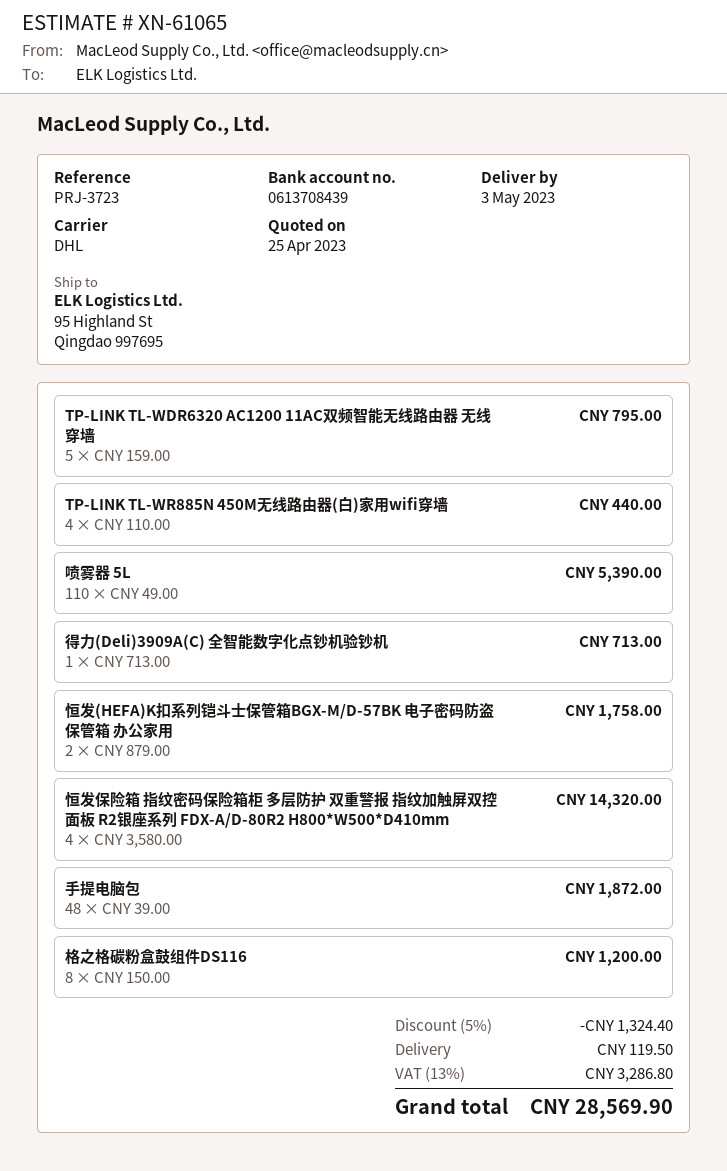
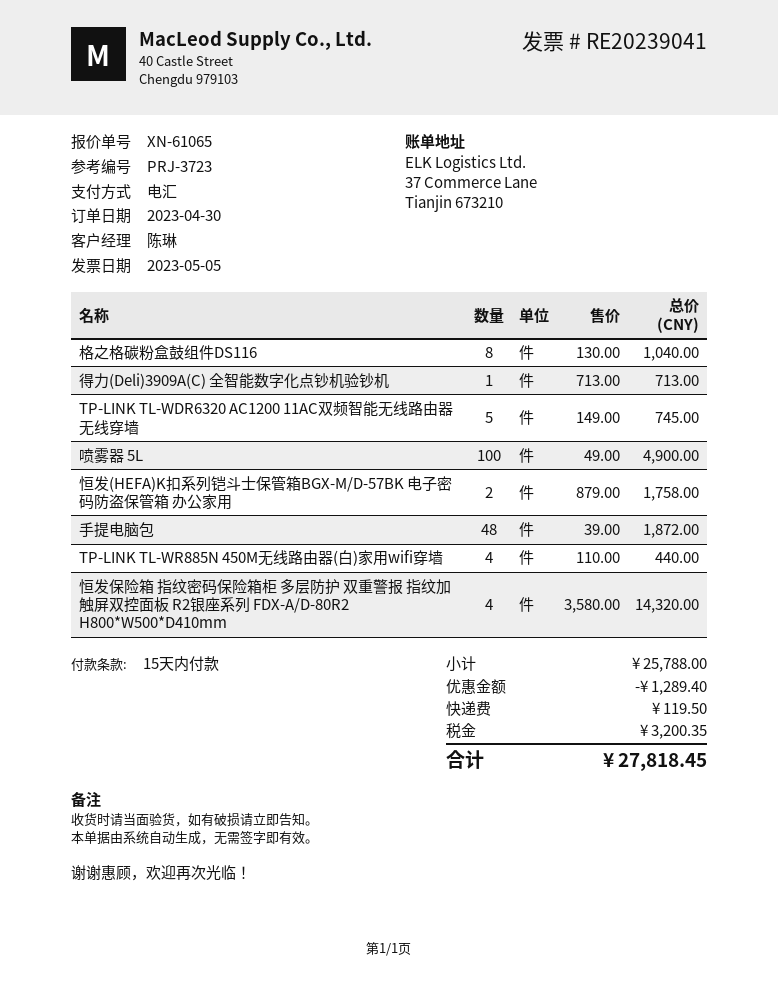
TP-LINK TL-WDR6320 AC1200 11AC双频智能无线路由器 无线穿墙: 5 x 159.00 = 795.00 -> 5 x 149.00 = 745.00
喷雾器 5L: 110 x 49.00 = 5390.00 -> 100 x 49.00 = 4900.00
格之格碳粉盒鼓组件DS116: 8 x 150.00 = 1200.00 -> 8 x 130.00 = 1040.00
discount: 1324.40 -> 1289.40
tax: 3286.80 -> 3200.35
total: 28569.90 -> 27818.45

